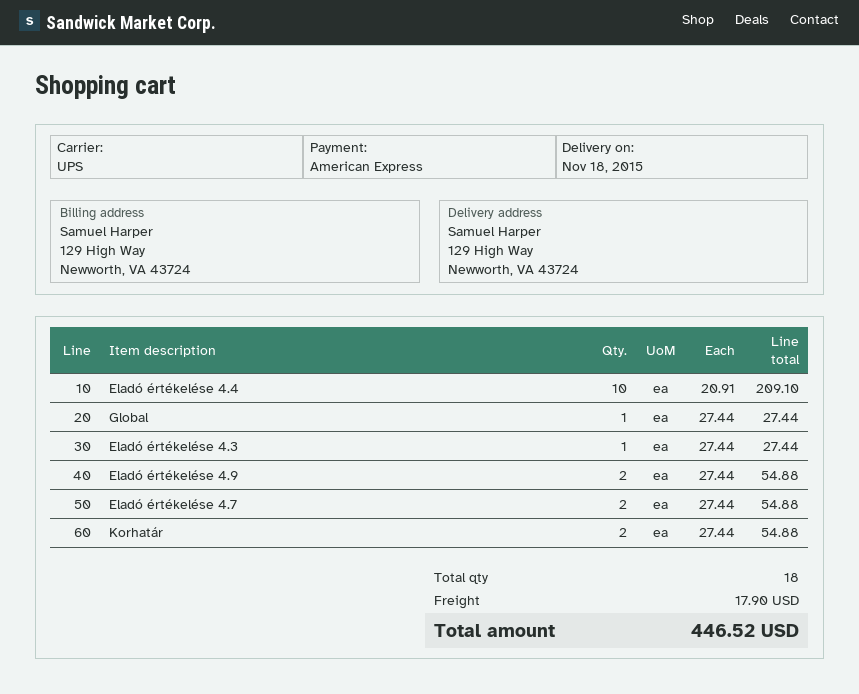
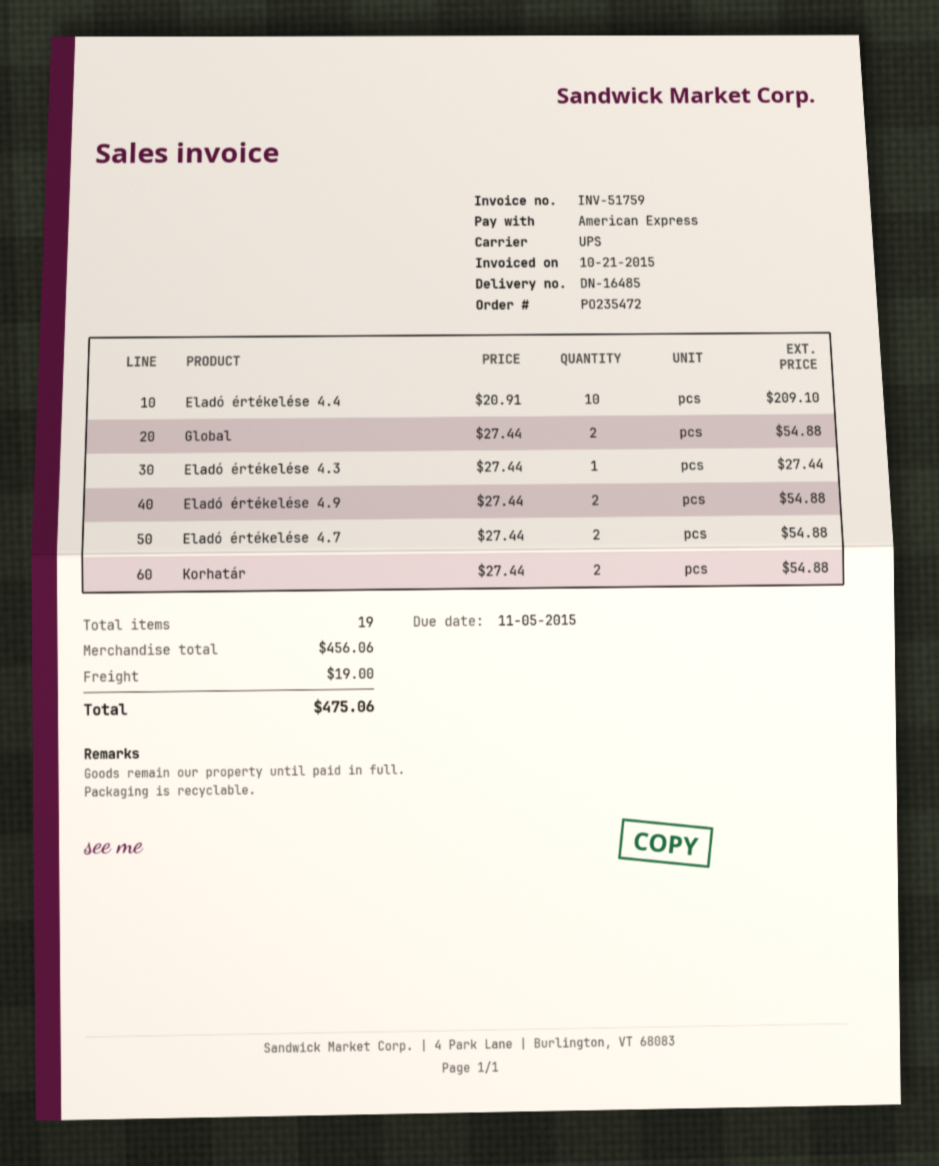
Global: 1 x 27.44 = 27.44 -> 2 x 27.44 = 54.88
total quantity: 18 -> 19
shipping: 17.90 -> 19.00
total: 446.52 -> 475.06

